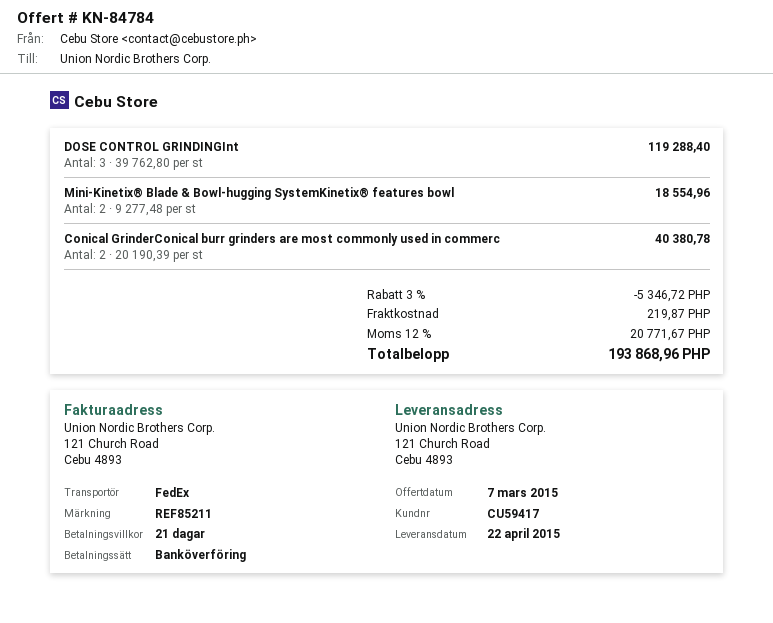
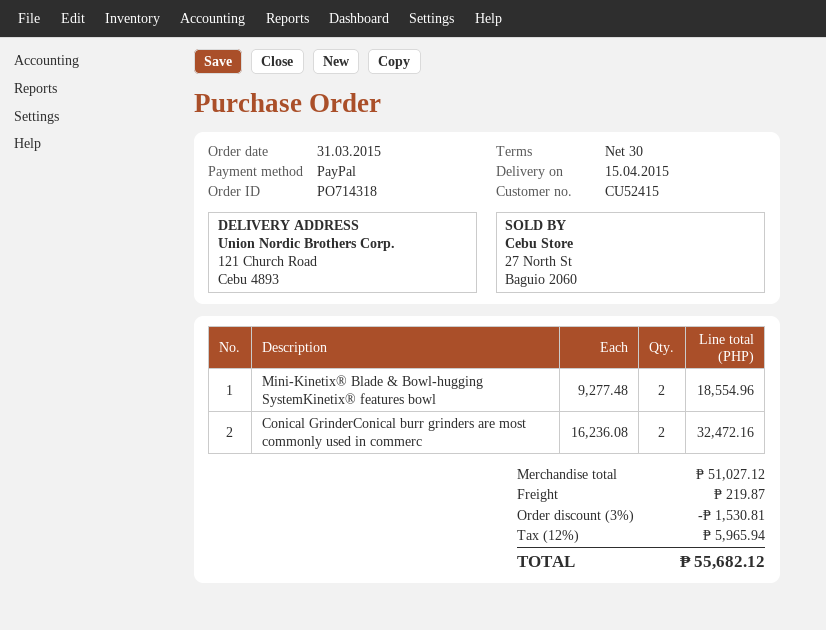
delivery date: 2015-04-22 -> 2015-04-15
payment terms: 21 days -> 30 days
customer number: CU59417 -> CU52415
payment method: bank transfer -> PayPal
DOSE CONTROL GRINDINGInt: 3 x 39762.80 = 119288.40 -> none
Conical GrinderConical burr grinders are most commonly used in commerc: 2 x 20190.39 = 40380.78 -> 2 x 16236.08 = 32472.16
discount: 3% = 5346.72 -> 3% = 1530.81
tax: 12% = 20771.67 -> 12% = 5965.94
total: 193868.96 -> 55682.12

